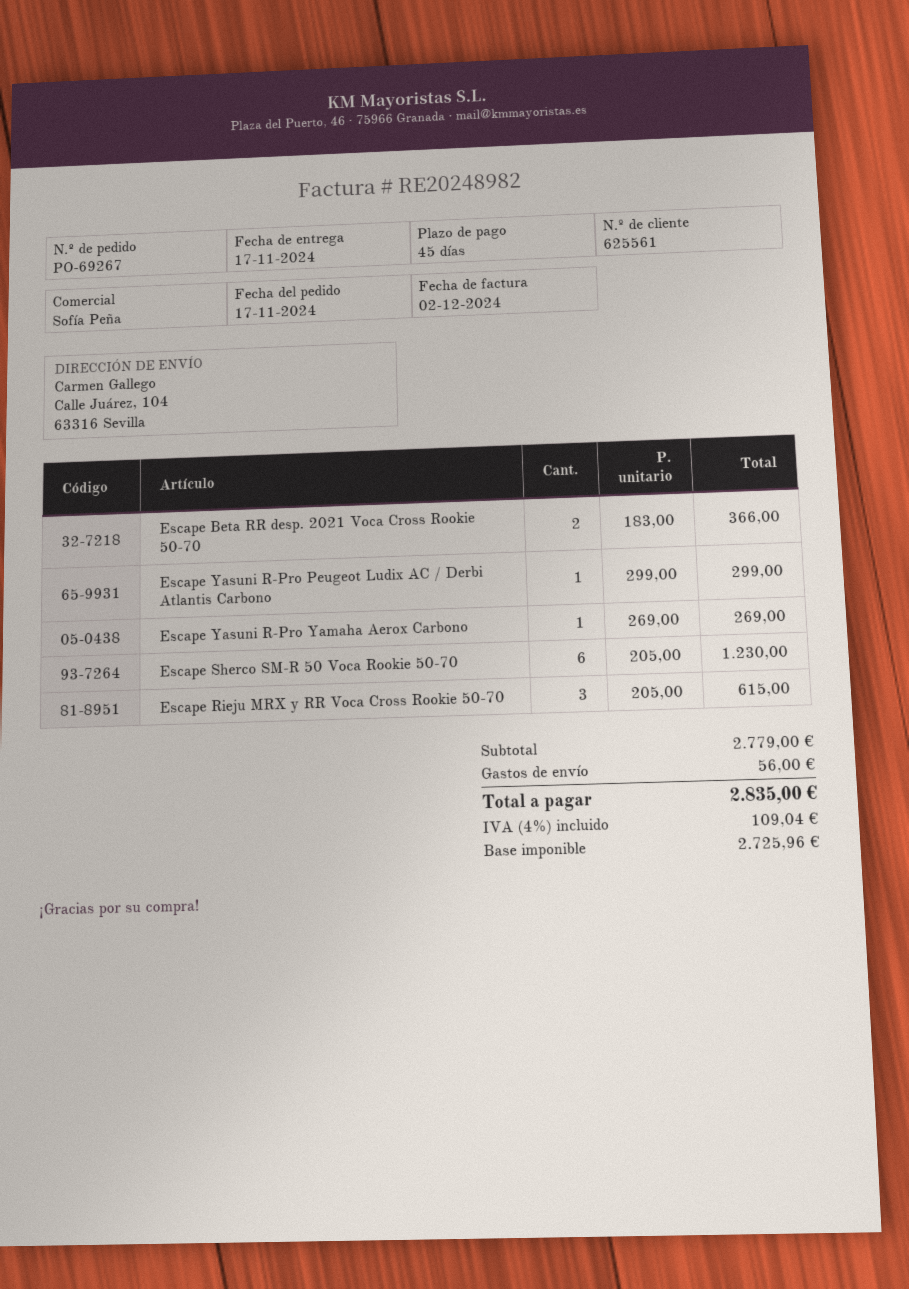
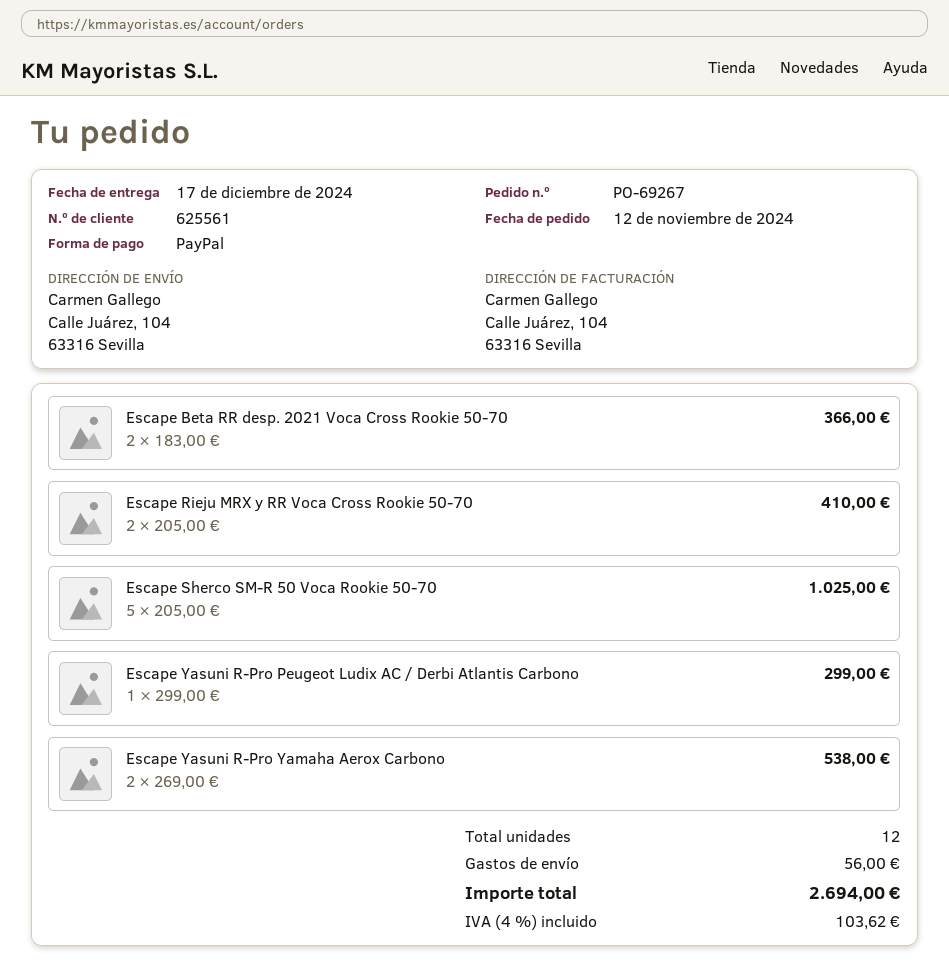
order date: 2024-11-17 -> 2024-11-12
delivery date: 2024-11-17 -> 2024-12-17
Escape Yasuni R-Pro Yamaha Aerox Carbono: 1 x 269.00 = 269.00 -> 2 x 269.00 = 538.00
Escape Sherco SM-R 50 Voca Rookie 50-70: 6 x 205.00 = 1230.00 -> 5 x 205.00 = 1025.00
Escape Rieju MRX y RR Voca Cross Rookie 50-70: 3 x 205.00 = 615.00 -> 2 x 205.00 = 410.00
tax: 4% = 109.04 -> 4% = 103.62
total: 2835.00 -> 2694.00

